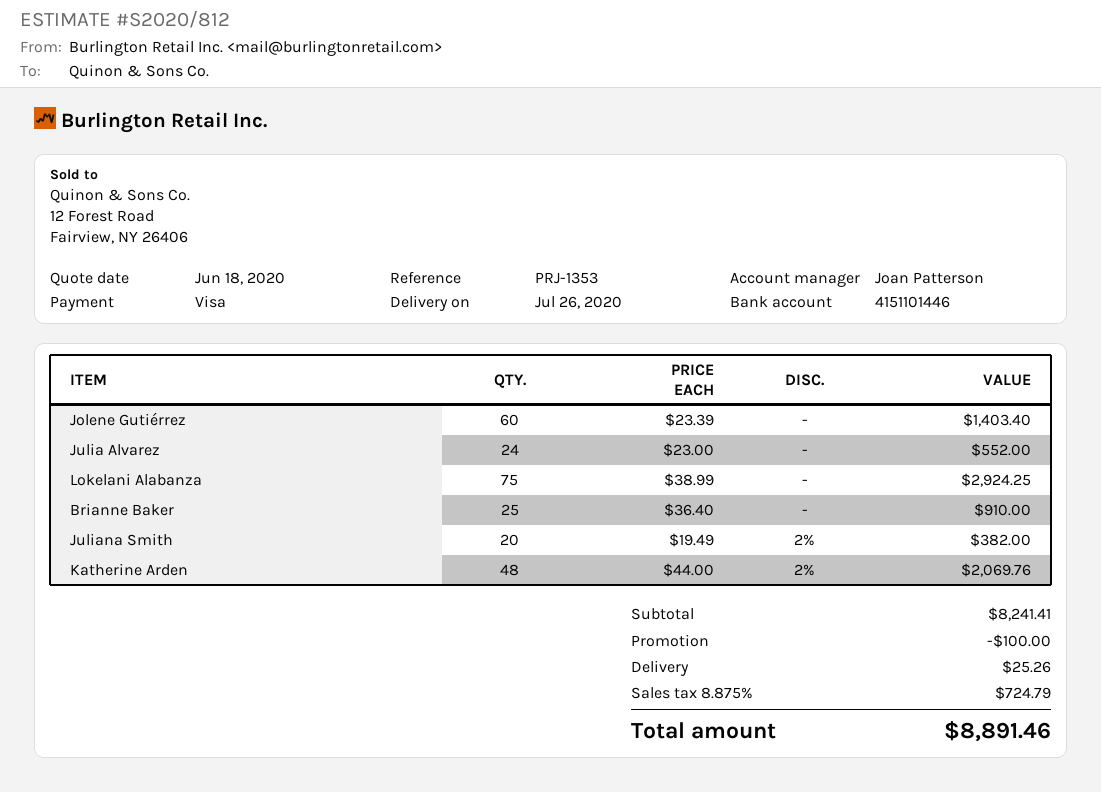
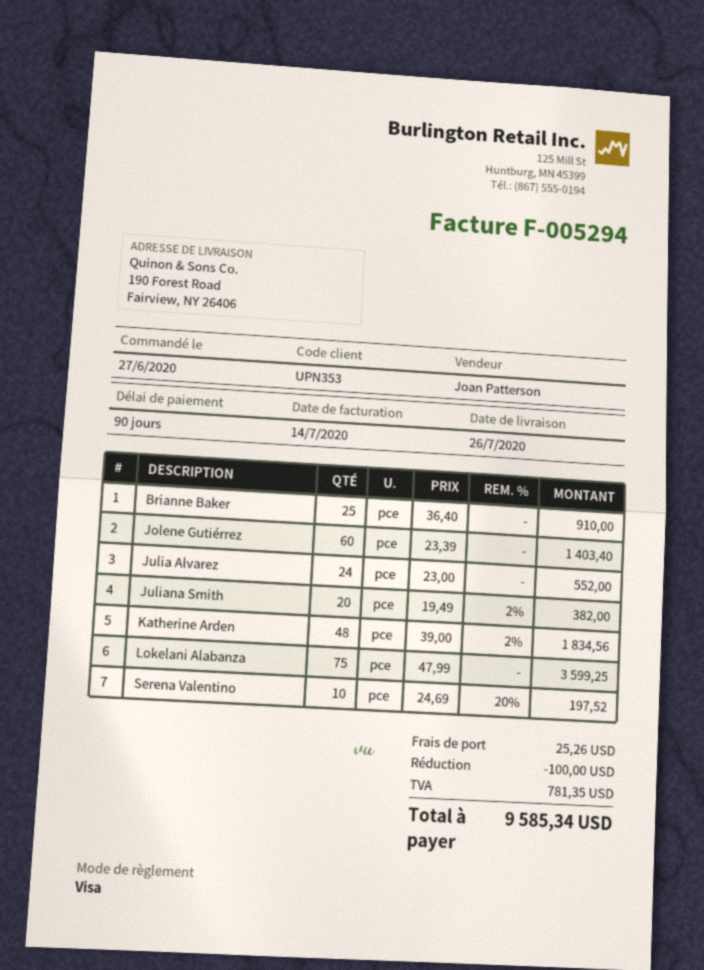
Lokelani Alabanza: 75 x 38.99 = 2924.25 -> 75 x 47.99 = 3599.25
Katherine Arden: 48 x 44.00 - 2% = 2069.76 -> 48 x 39.00 - 2% = 1834.56
Serena Valentino: none -> 10 x 24.69 - 20% = 197.52
tax: 724.79 -> 781.35
total: 8891.46 -> 9585.34

